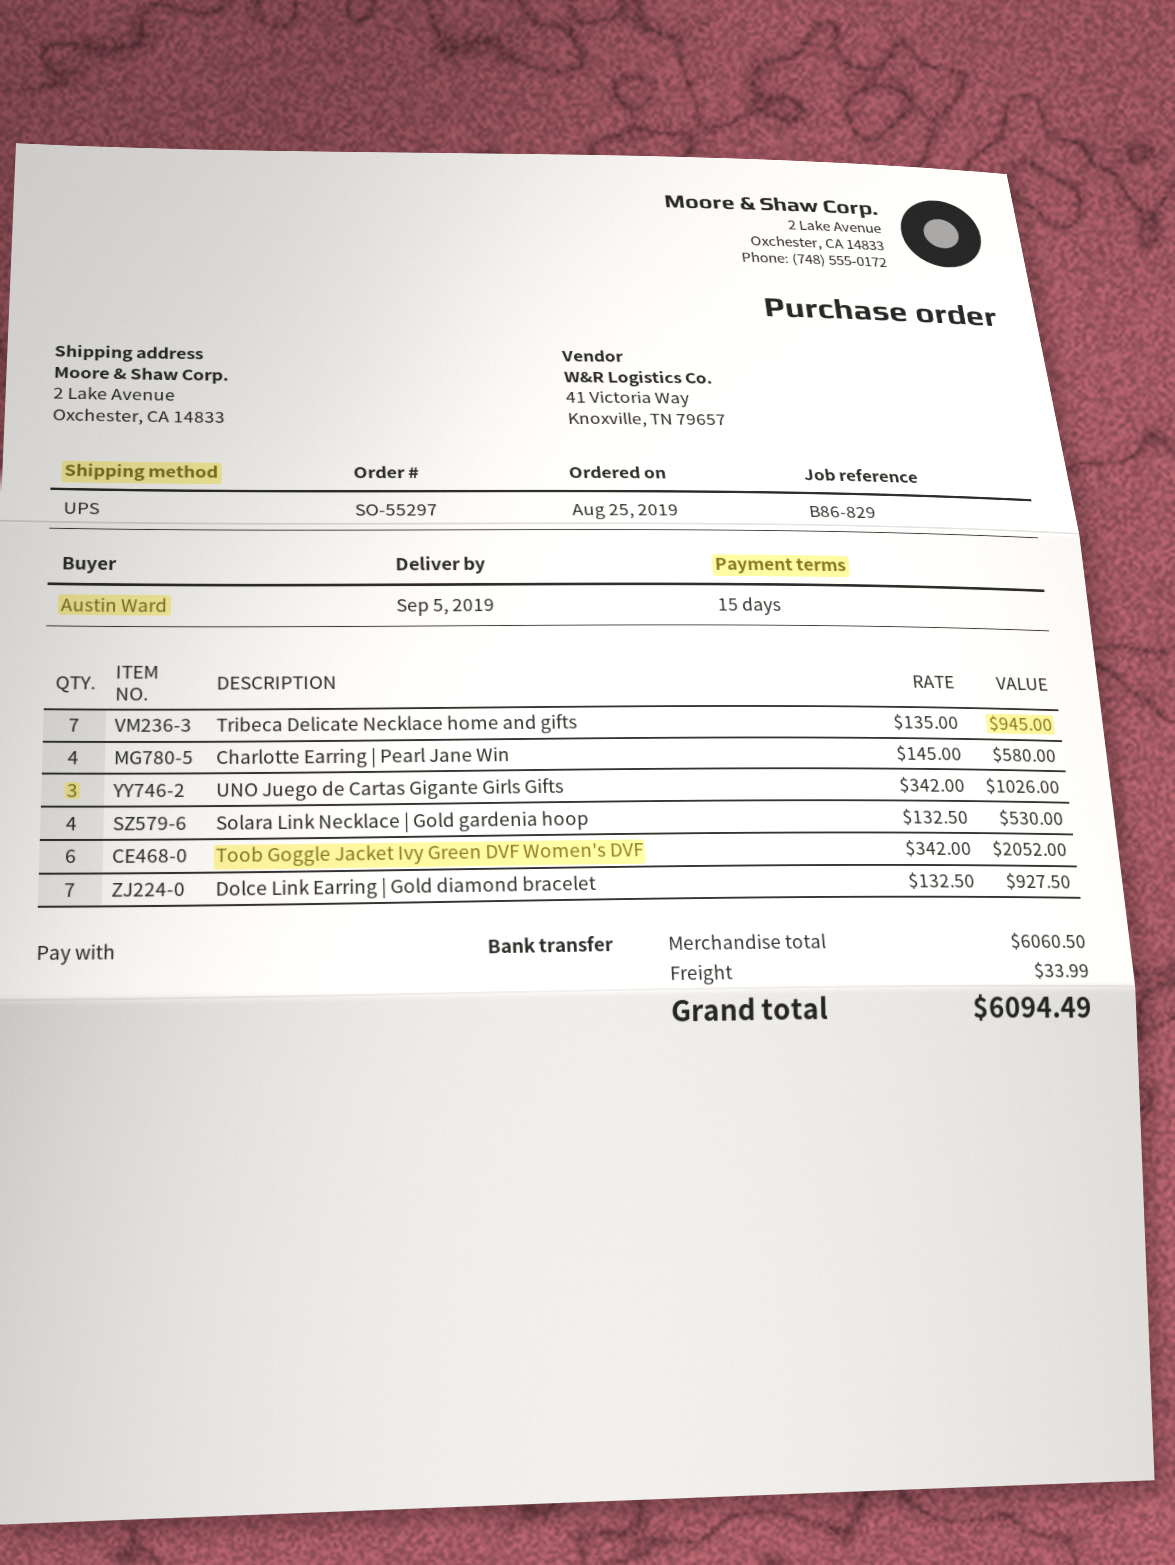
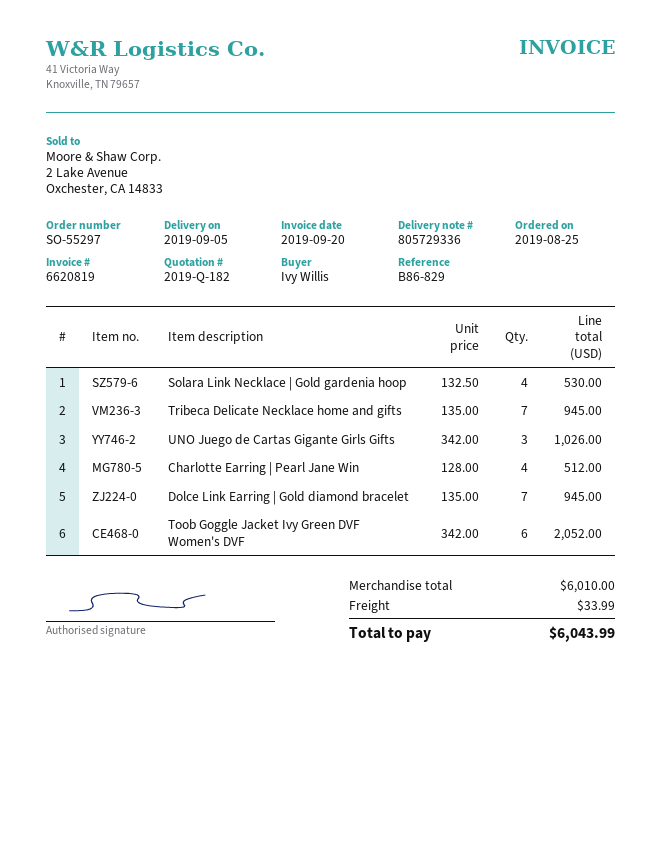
ordered by: Austin Ward -> Ivy Willis
Charlotte Earring | Pearl Jane Win: 4 x 145.00 = 580.00 -> 4 x 128.00 = 512.00
Dolce Link Earring | Gold diamond bracelet: 7 x 132.50 = 927.50 -> 7 x 135.00 = 945.00
subtotal: 6060.50 -> 6010.00
total: 6094.49 -> 6043.99

